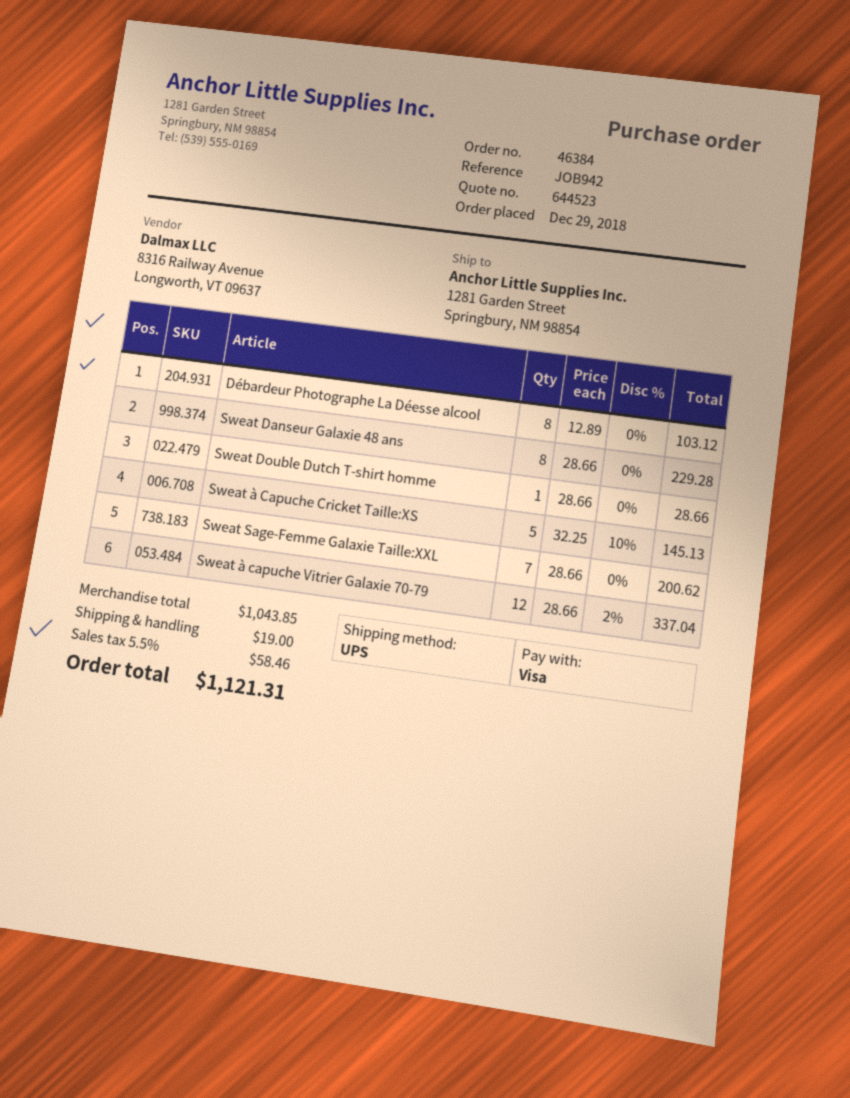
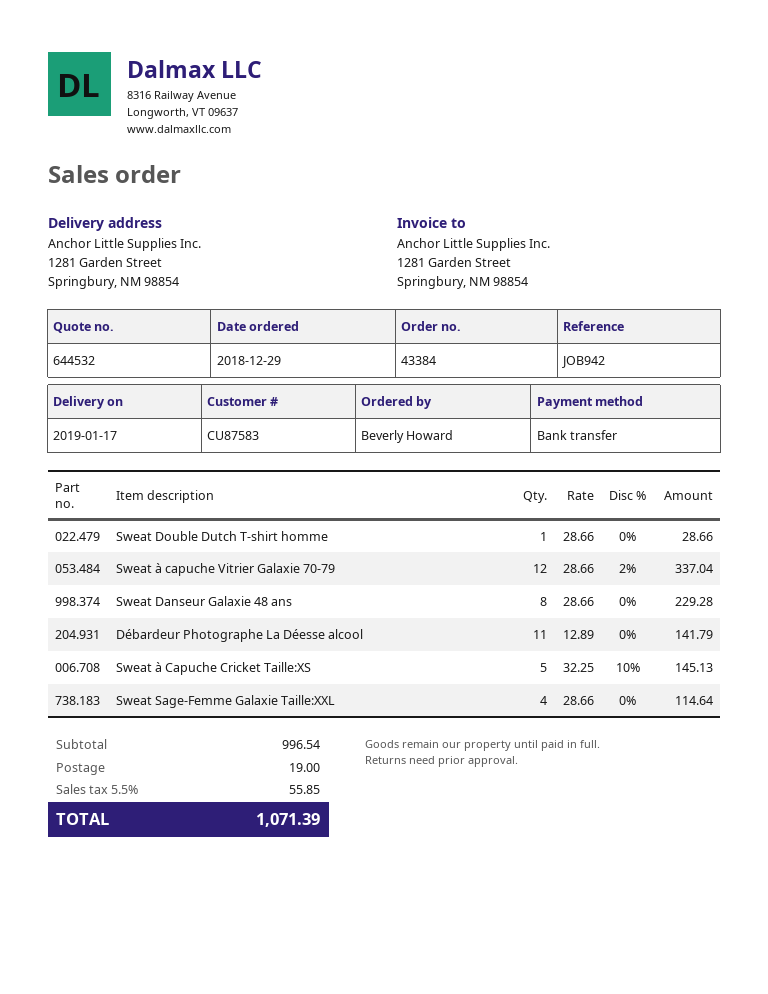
quote number: 644523 -> 644532
order number: 46384 -> 43384
payment method: Visa -> bank transfer
Débardeur Photographe La Déesse alcool: 8 x 12.89 = 103.12 -> 11 x 12.89 = 141.79
Sweat Sage-Femme Galaxie Taille:XXL: 7 x 28.66 = 200.62 -> 4 x 28.66 = 114.64
subtotal: 1043.85 -> 996.54
tax: 5.5% = 58.46 -> 5.5% = 55.85
total: 1121.31 -> 1071.39

